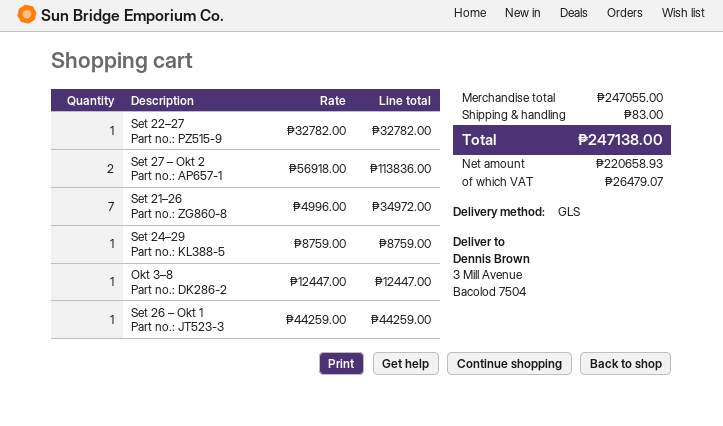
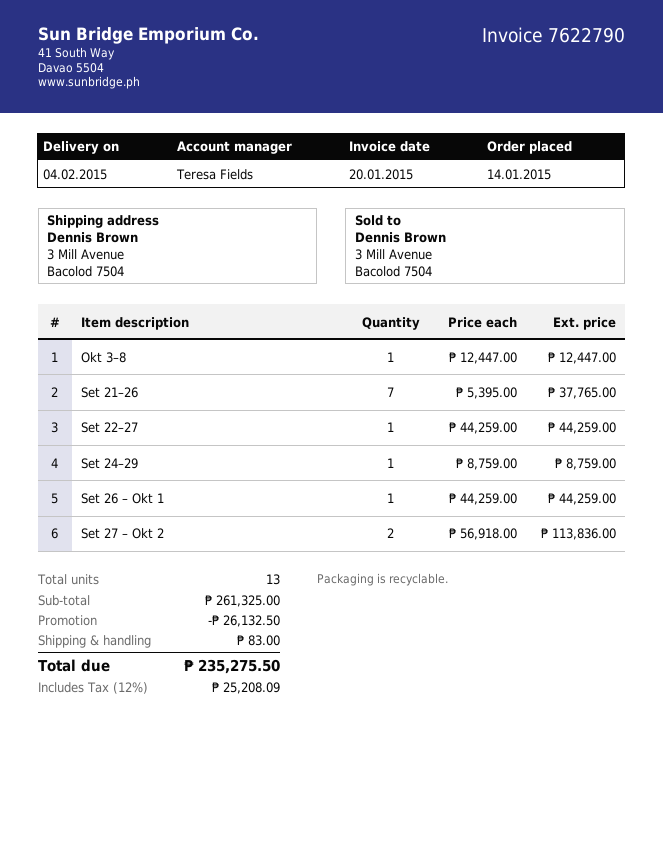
Set 22–27: 1 x 32782.00 = 32782.00 -> 1 x 44259.00 = 44259.00
Set 21–26: 7 x 4996.00 = 34972.00 -> 7 x 5395.00 = 37765.00
subtotal: 247055.00 -> 261325.00
discount: none -> 26132.50
tax: 26479.07 -> 25208.09
total: 247138.00 -> 235275.50

